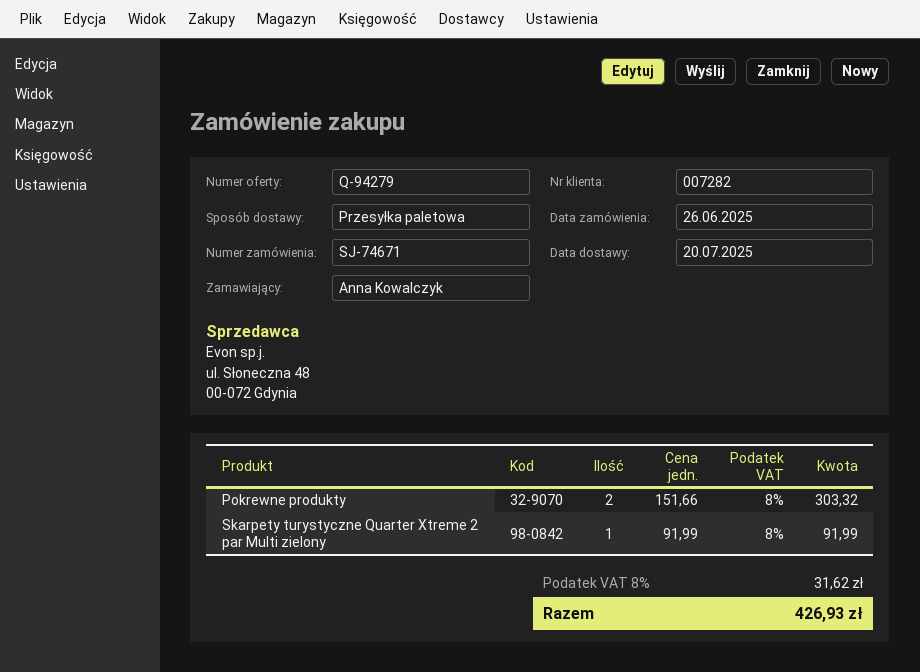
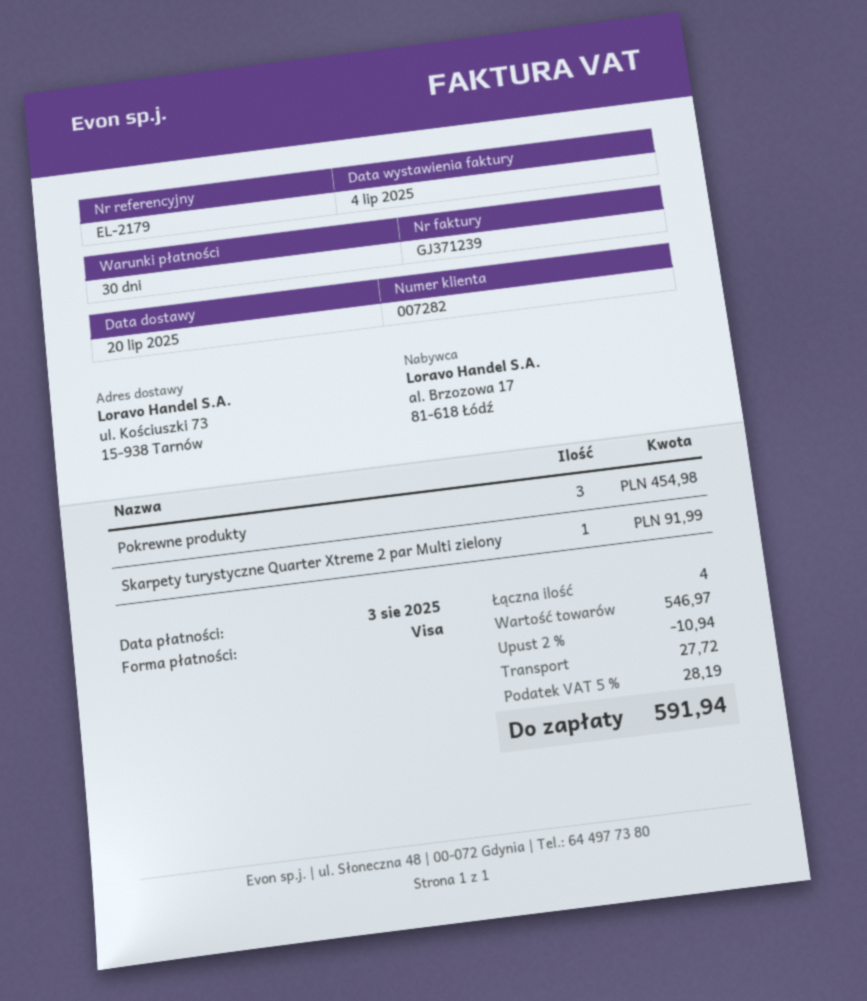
Pokrewne produkty: 2 for 303.32 -> 3 for 454.98
discount: none -> 2% = 10.94
shipping: none -> 27.72
tax: 8% = 31.62 -> 5% = 28.19
total: 426.93 -> 591.94

